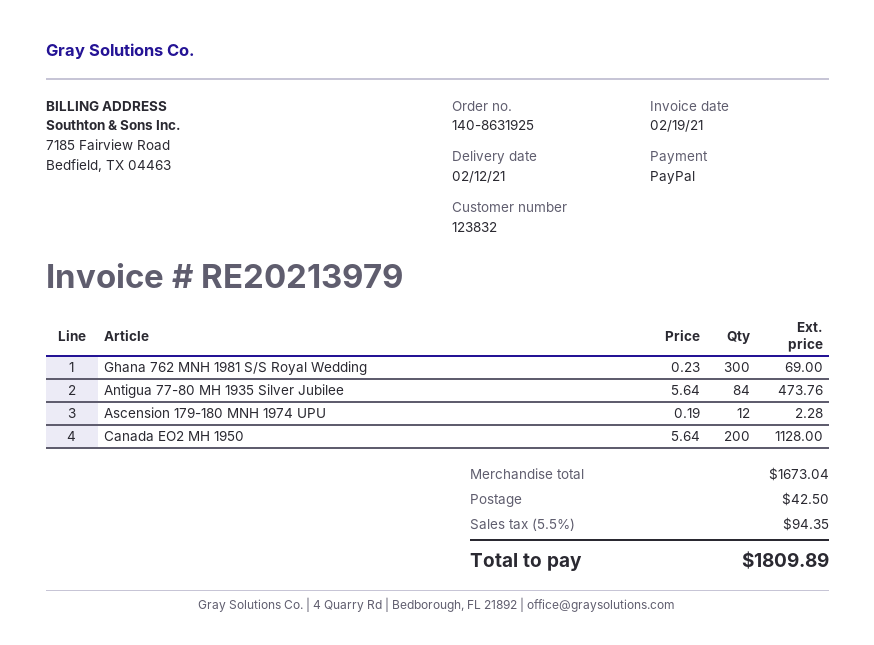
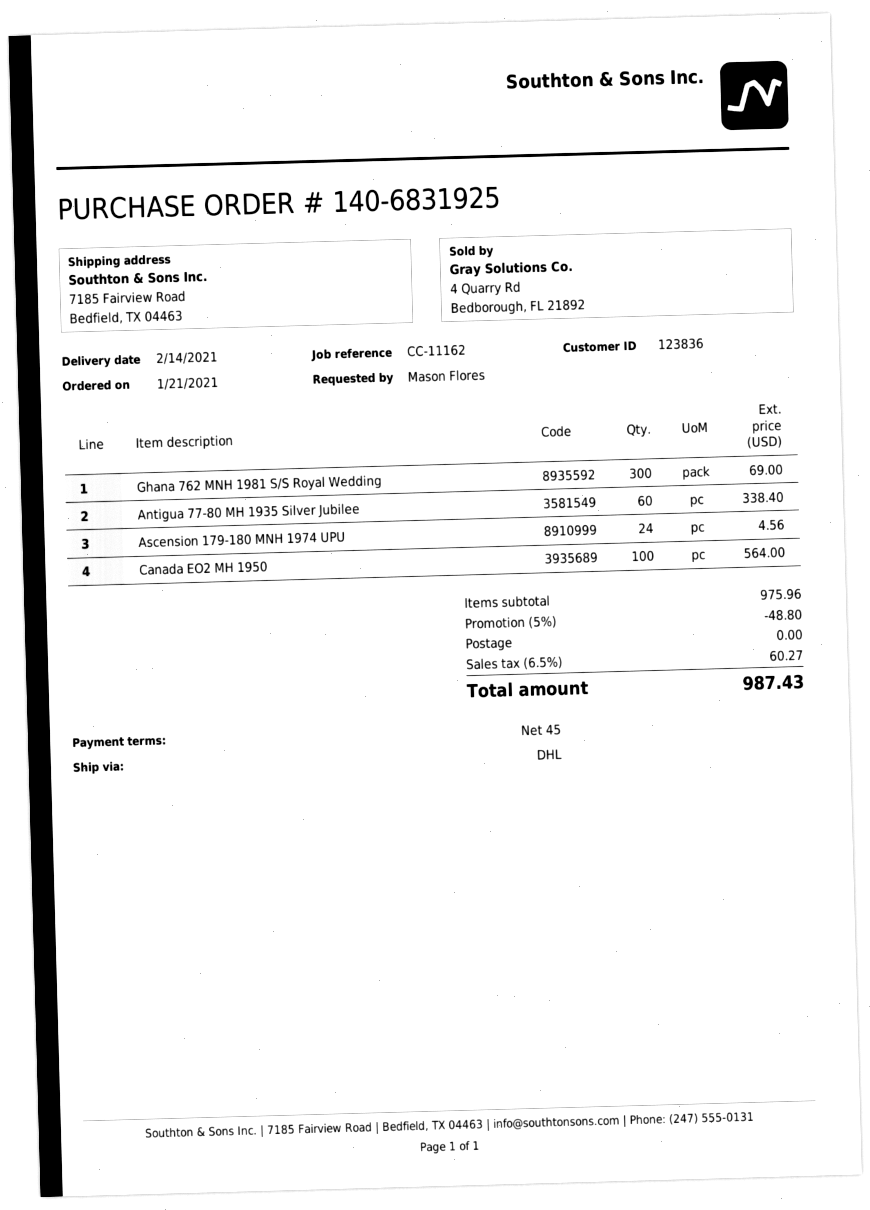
order number: 140-8631925 -> 140-6831925
delivery date: 2021-02-12 -> 2021-02-14
customer number: 123832 -> 123836
Antigua 77-80 MH 1935 Silver Jubilee: 84 for 473.76 -> 60 for 338.40
Ascension 179-180 MNH 1974 UPU: 12 for 2.28 -> 24 for 4.56
Canada EO2 MH 1950: 200 for 1128.00 -> 100 for 564.00
subtotal: 1673.04 -> 975.96
discount: none -> 5% = 48.80
shipping: 42.50 -> 0.00
tax: 5.5% = 94.35 -> 6.5% = 60.27
total: 1809.89 -> 987.43

